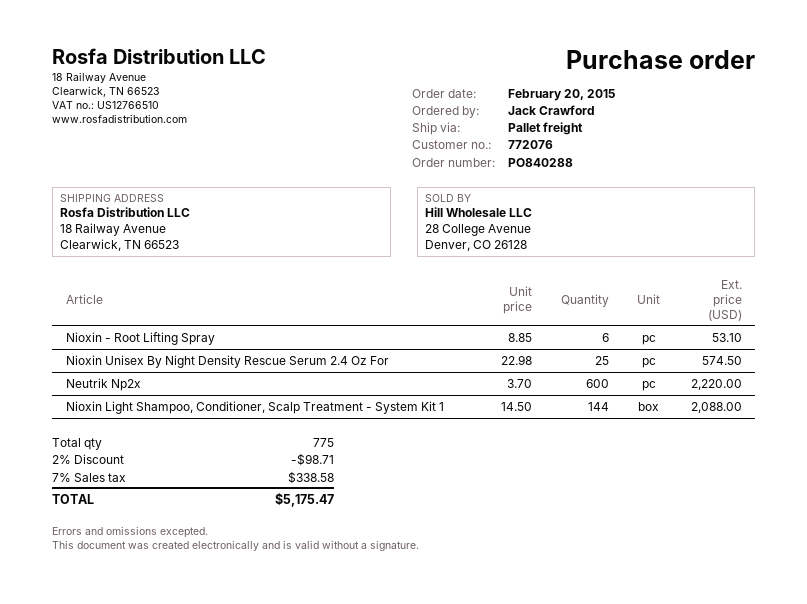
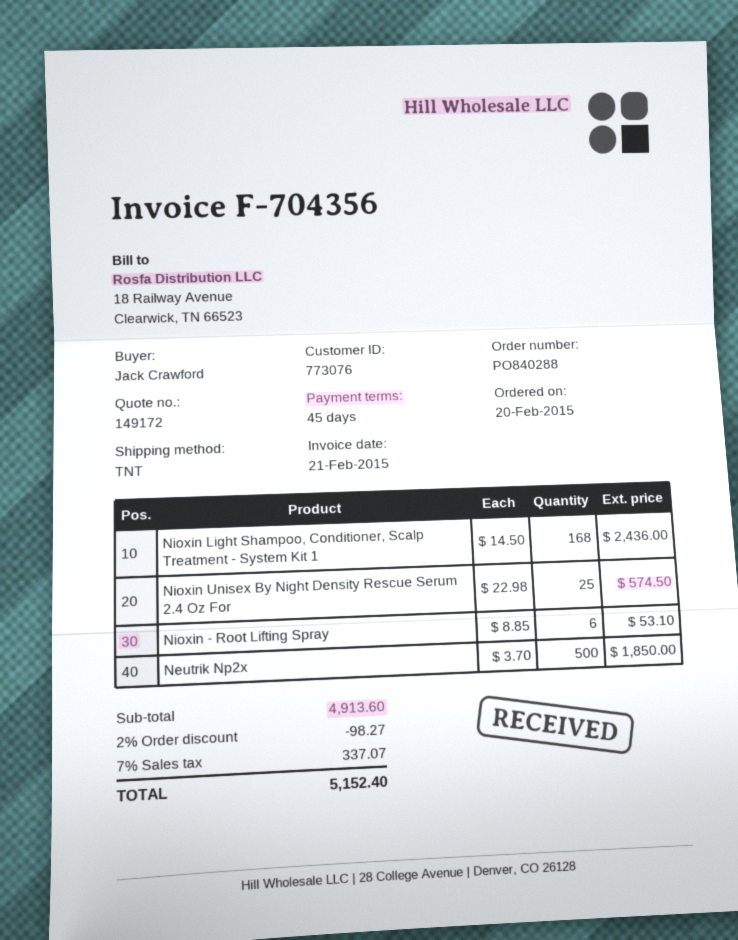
customer number: 772076 -> 773076
shipping method: pallet freight -> TNT
Neutrik Np2x: 600 x 3.70 = 2220.00 -> 500 x 3.70 = 1850.00
Nioxin Light Shampoo, Conditioner, Scalp Treatment - System Kit 1: 144 x 14.50 = 2088.00 -> 168 x 14.50 = 2436.00
discount: 2% = 98.71 -> 2% = 98.27
tax: 7% = 338.58 -> 7% = 337.07
total: 5175.47 -> 5152.40

